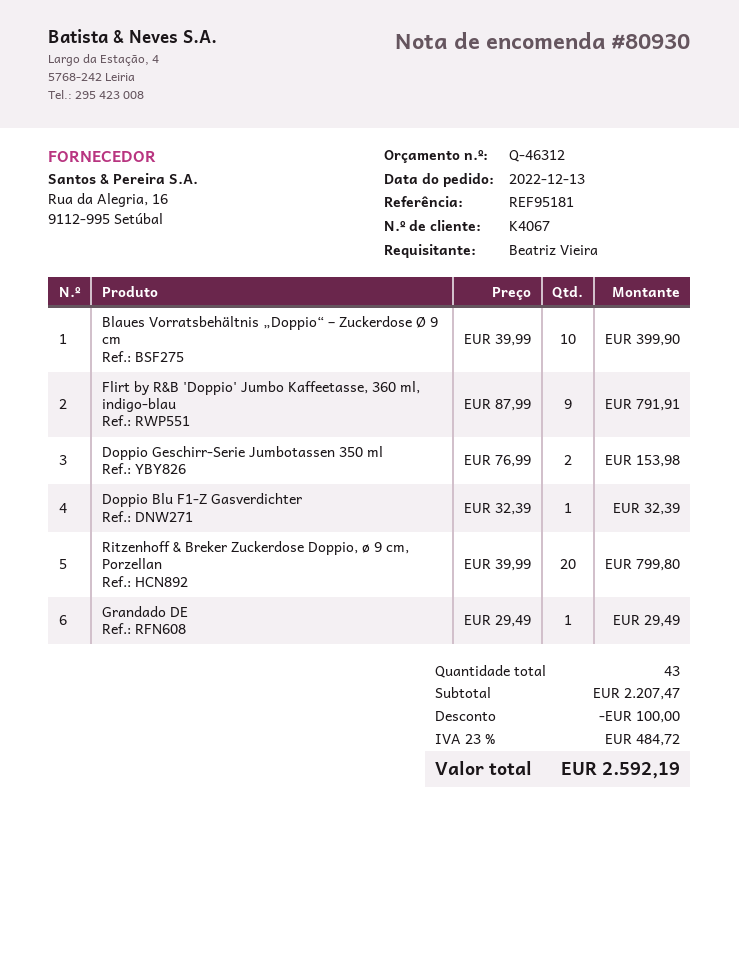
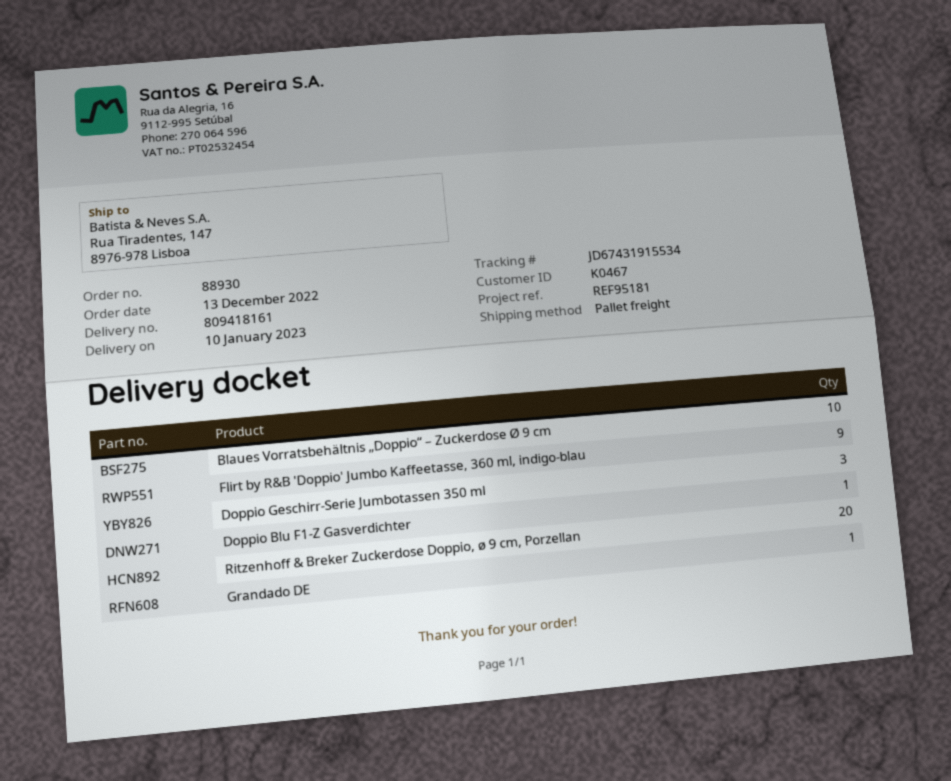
order number: 80930 -> 88930
customer number: K4067 -> K0467
Doppio Geschirr-Serie Jumbotassen 350 ml: 2 -> 3

